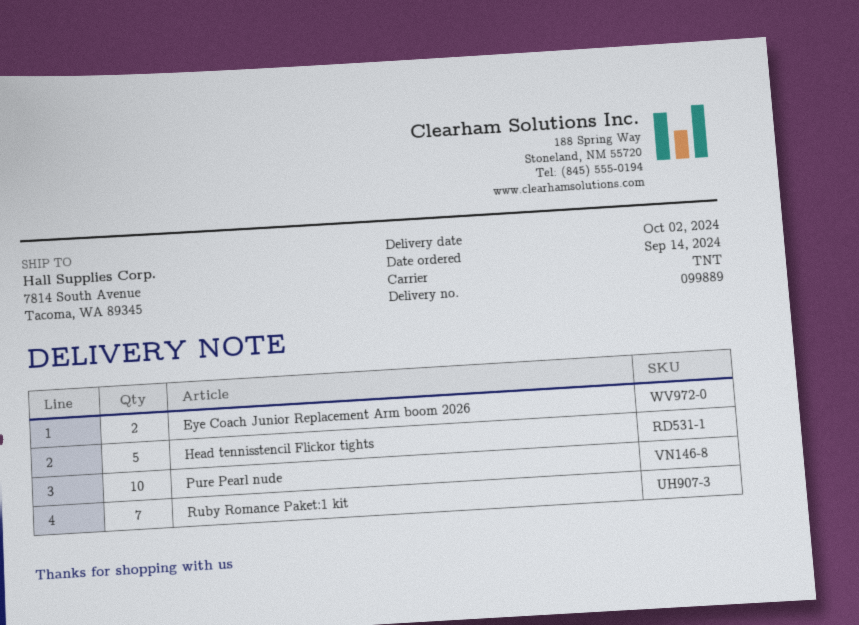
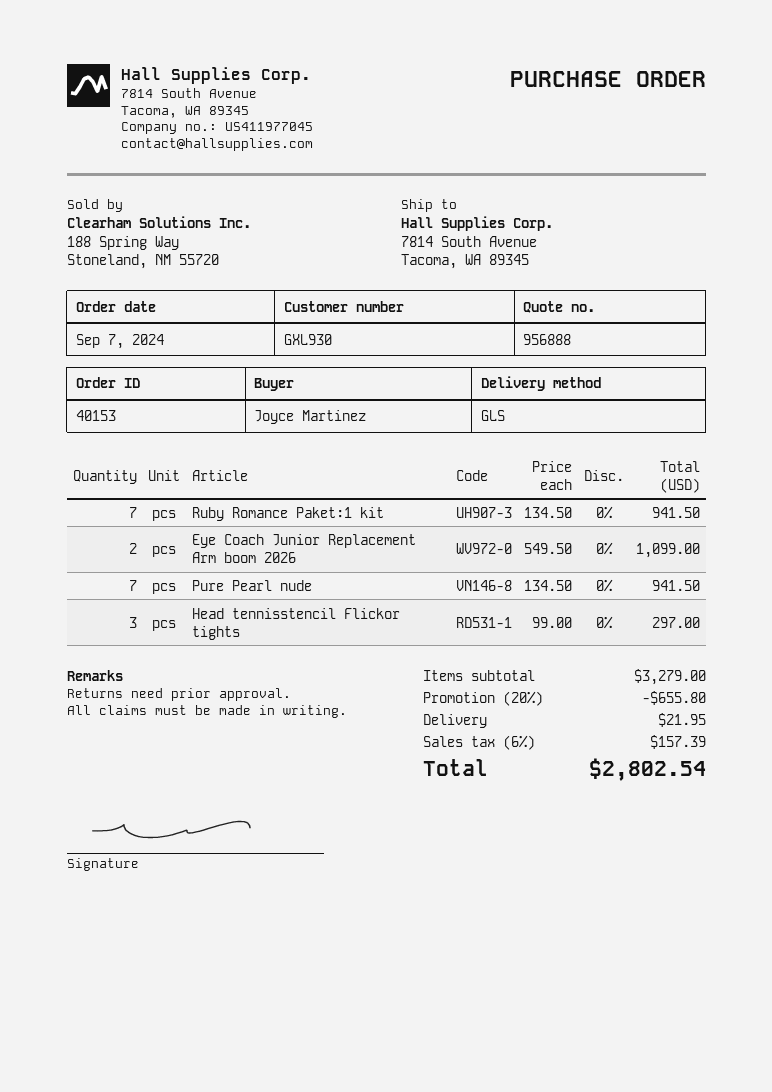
order date: 2024-09-14 -> 2024-09-07
shipping method: TNT -> GLS
Head tennisstencil Flickor tights: 5 -> 3
Pure Pearl nude: 10 -> 7

